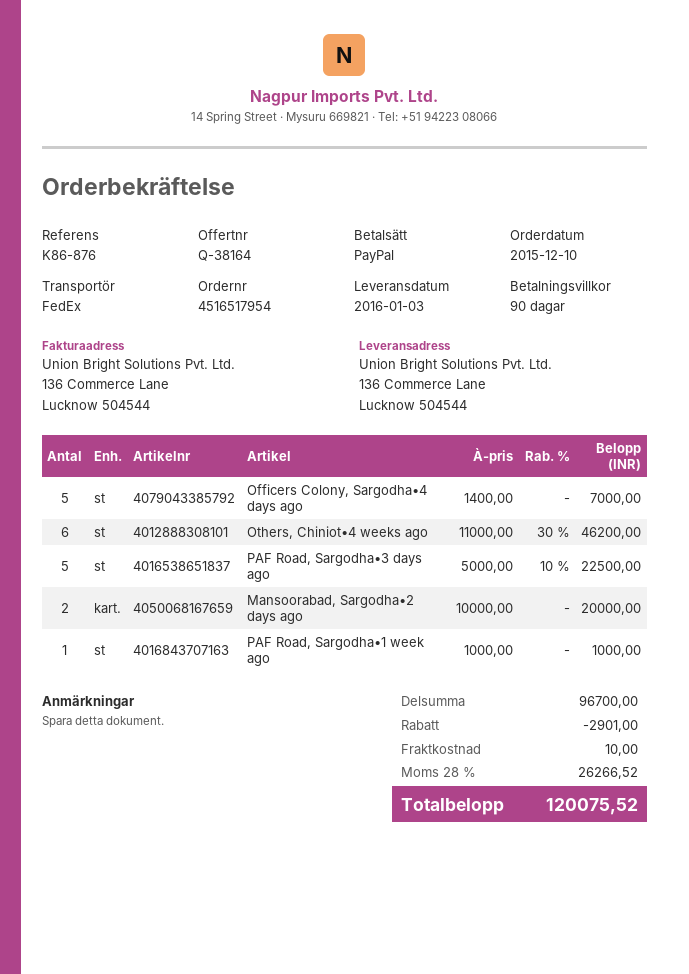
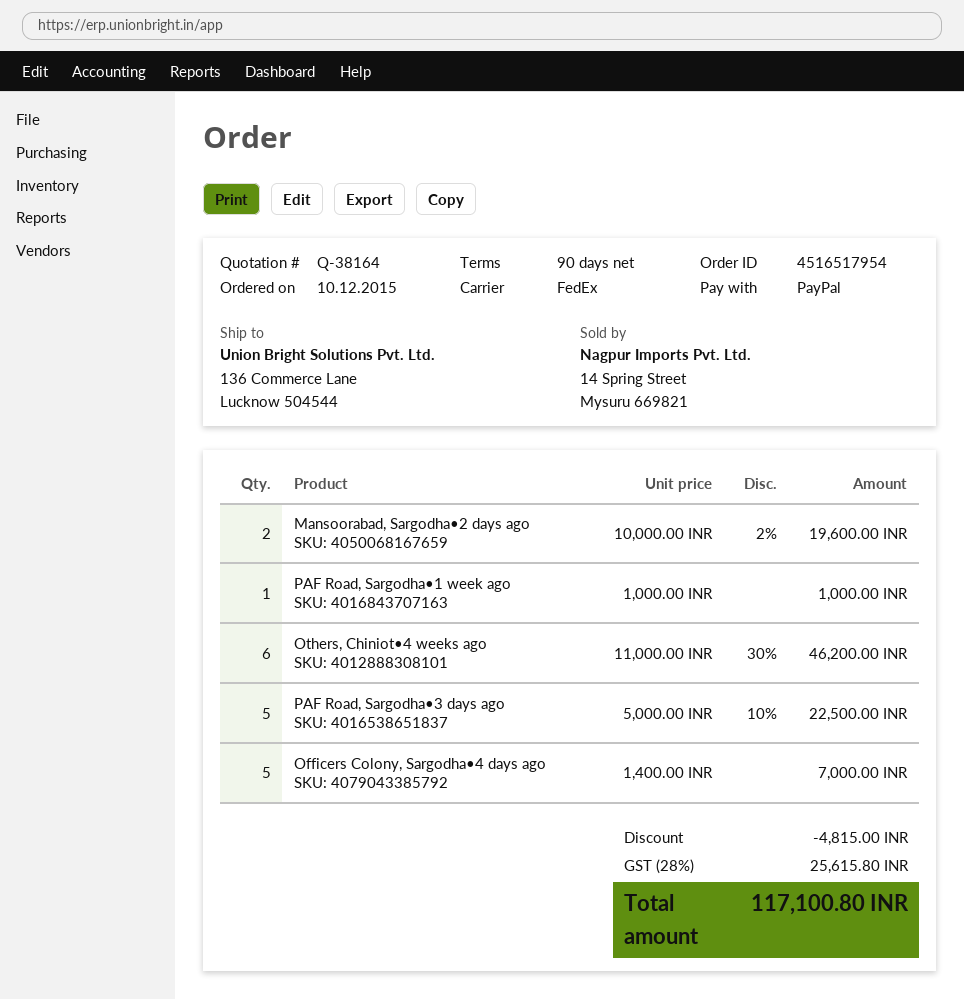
Mansoorabad, Sargodha•2 days ago: 2 x 10000.00 = 20000.00 -> 2 x 10000.00 - 2% = 19600.00
discount: 2901.00 -> 4815.00
shipping: 10.00 -> none
tax: 28% = 26266.52 -> 28% = 25615.80
total: 120075.52 -> 117100.80

